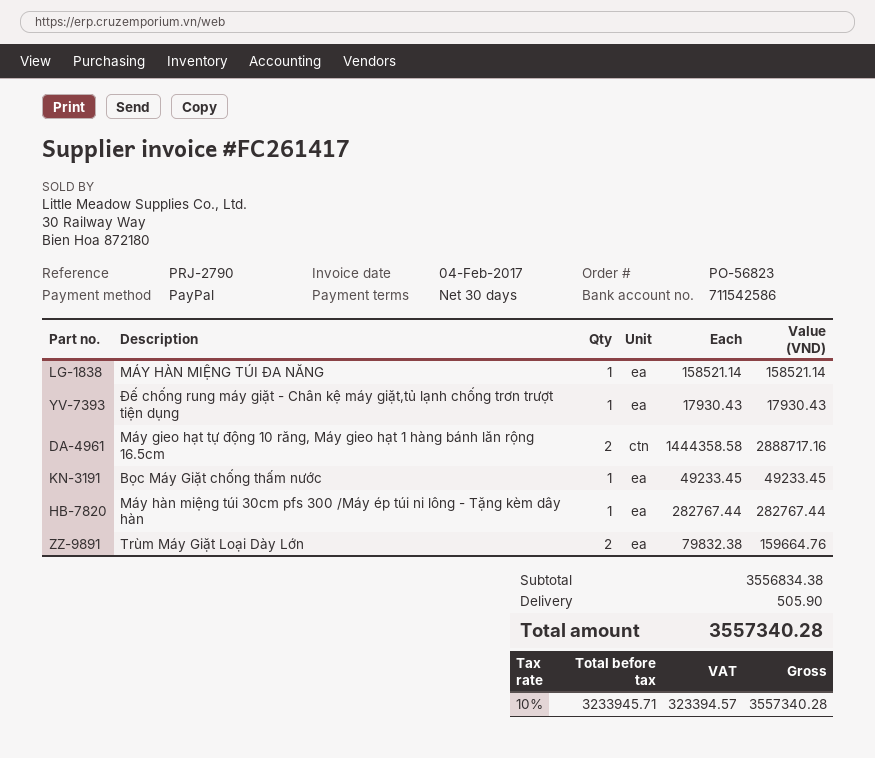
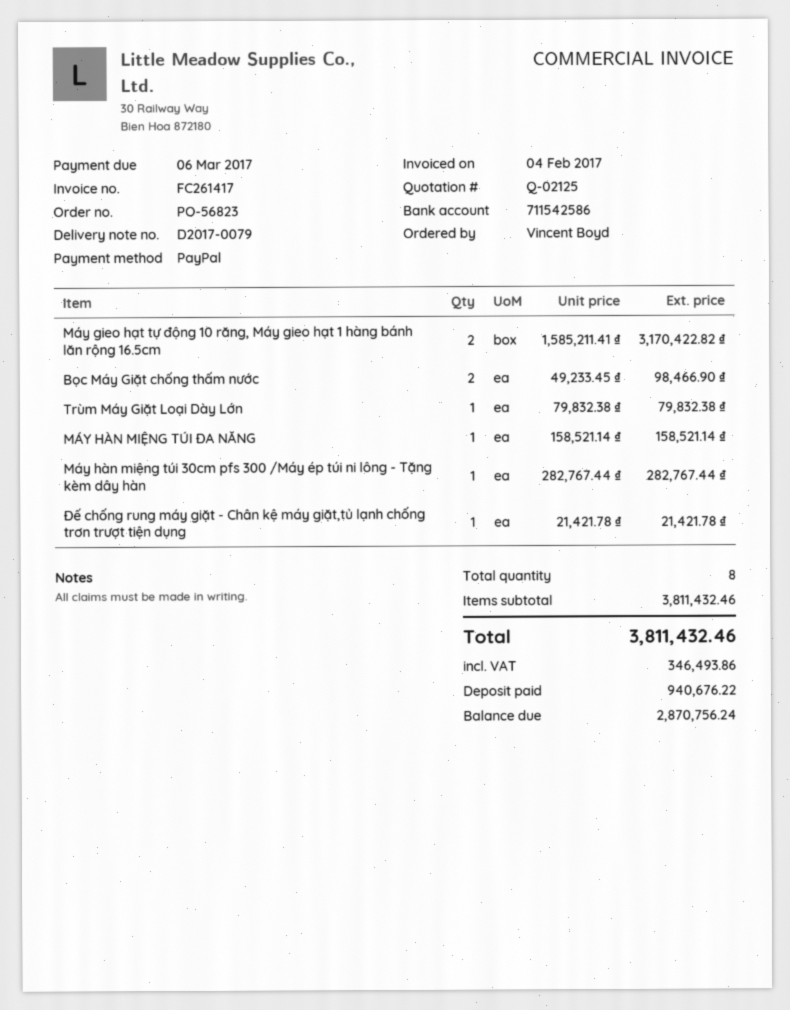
Đế chống rung máy giặt - Chân kệ máy giặt,tủ lạnh chống trơn trượt tiện dụng: 1 x 17930.43 = 17930.43 -> 1 x 21421.78 = 21421.78
Máy gieo hạt tự động 10 răng, Máy gieo hạt 1 hàng bánh lăn rộng 16.5cm: 2 x 1444358.58 = 2888717.16 -> 2 x 1585211.41 = 3170422.82
Bọc Máy Giặt chống thấm nước: 1 x 49233.45 = 49233.45 -> 2 x 49233.45 = 98466.90
Trùm Máy Giặt Loại Dày Lớn: 2 x 79832.38 = 159664.76 -> 1 x 79832.38 = 79832.38
subtotal: 3556834.38 -> 3811432.46
shipping: 505.90 -> none
tax: 323394.57 -> 346493.86
total: 3557340.28 -> 3811432.46

